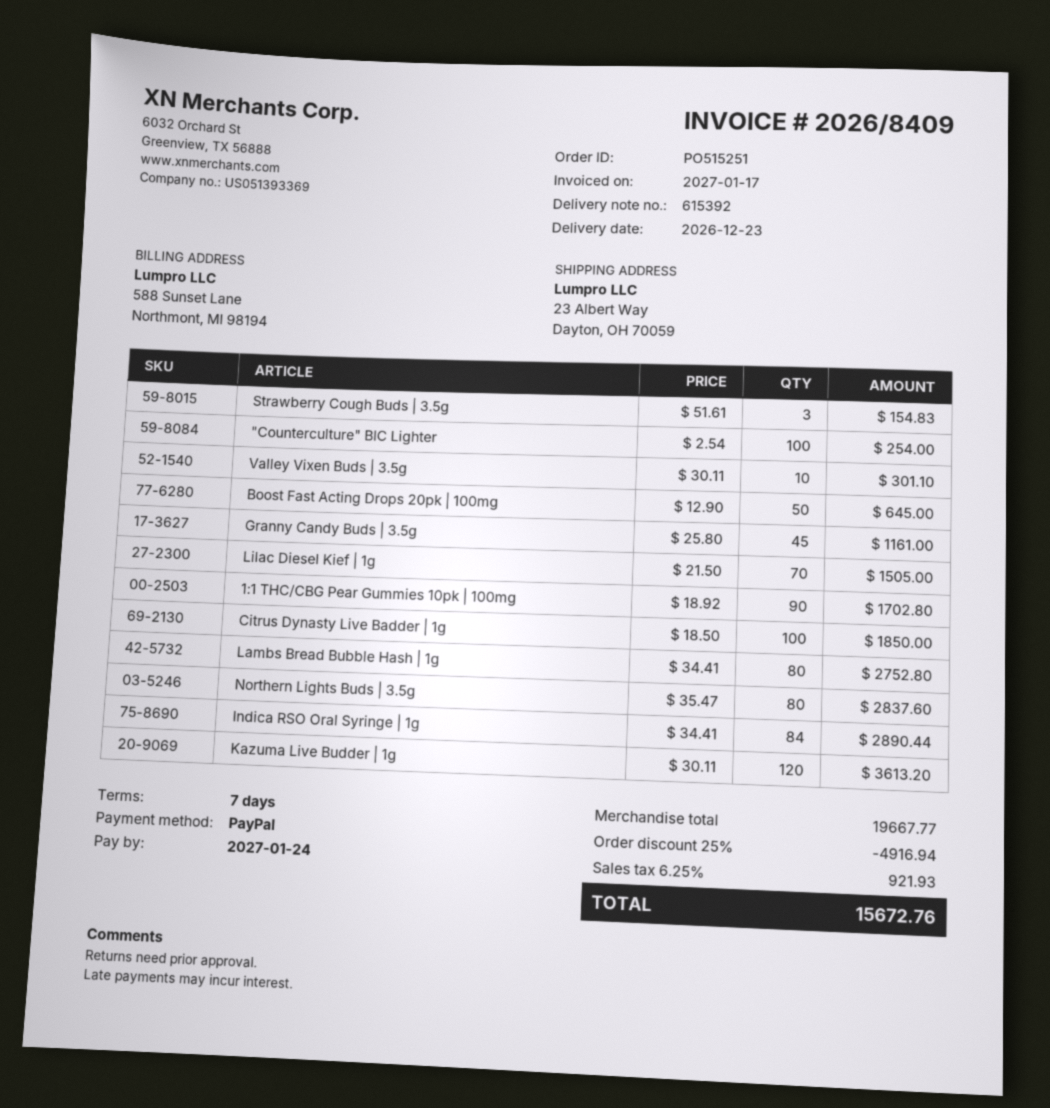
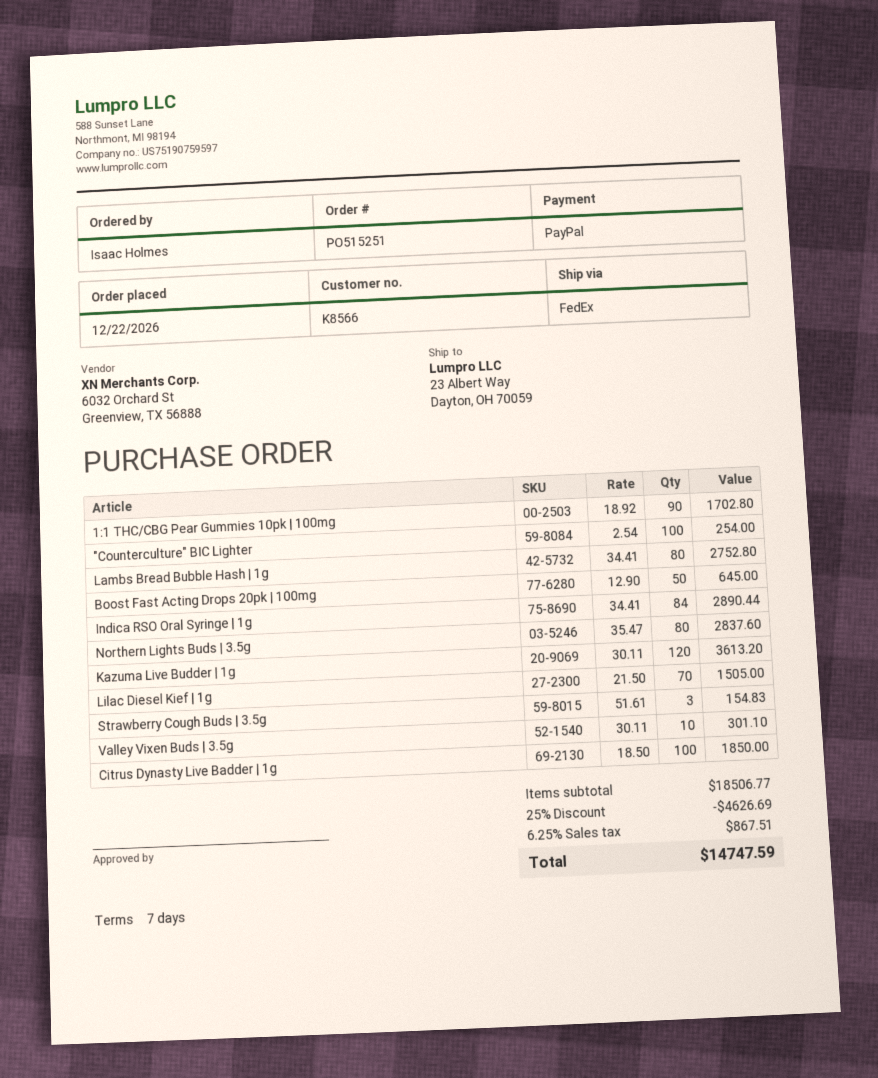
Granny Candy Buds | 3.5g: 45 x 25.80 = 1161.00 -> none
subtotal: 19667.77 -> 18506.77
discount: 25% = 4916.94 -> 25% = 4626.69
tax: 6.25% = 921.93 -> 6.25% = 867.51
total: 15672.76 -> 14747.59

